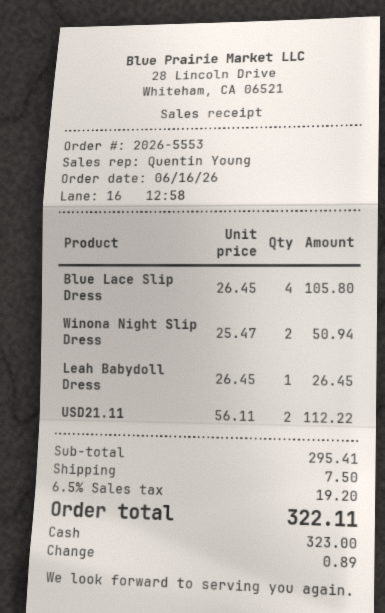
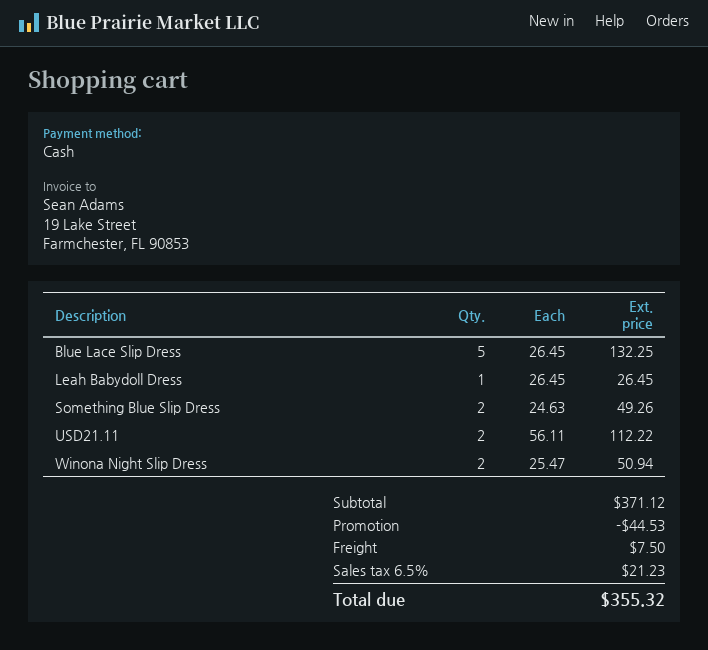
Blue Lace Slip Dress: 4 x 26.45 = 105.80 -> 5 x 26.45 = 132.25
Something Blue Slip Dress: none -> 2 x 24.63 = 49.26
subtotal: 295.41 -> 371.12
discount: none -> 44.53
tax: 6.5% = 19.20 -> 6.5% = 21.23
total: 322.11 -> 355.32

